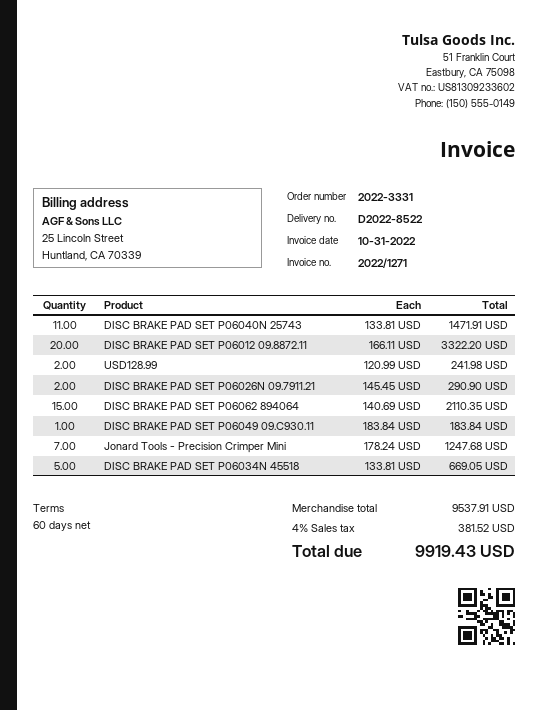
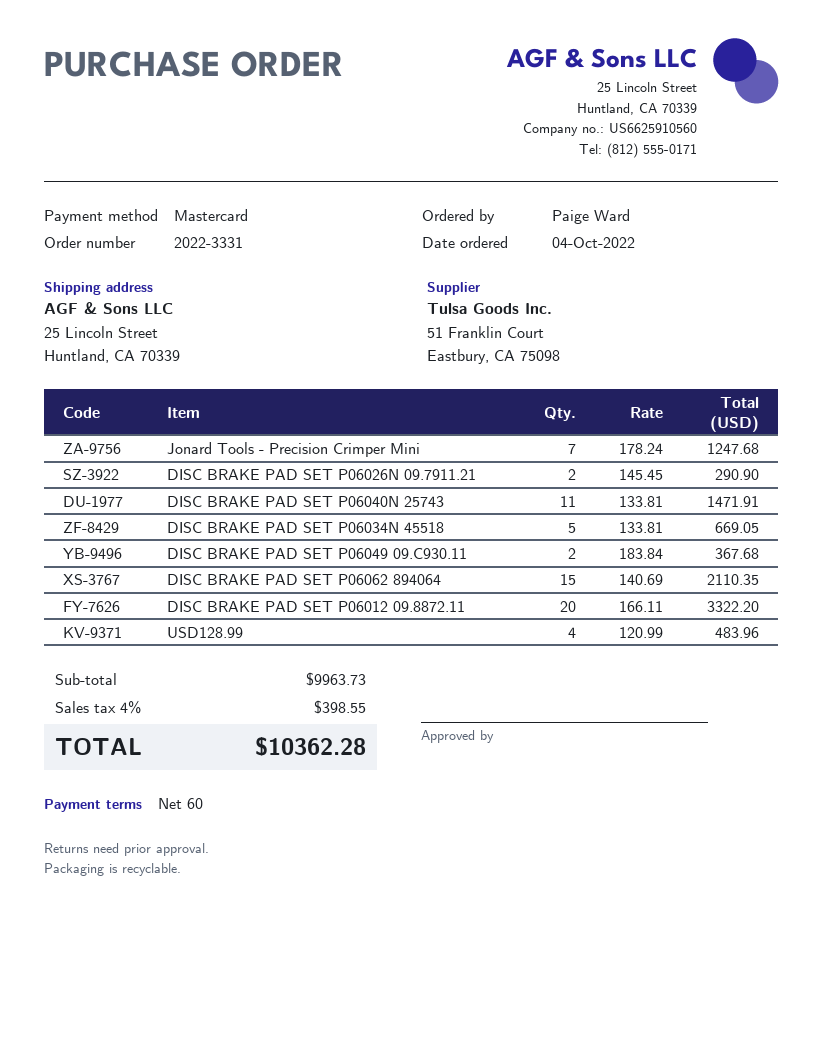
USD128.99: 2 x 120.99 = 241.98 -> 4 x 120.99 = 483.96
DISC BRAKE PAD SET P06049 09.C930.11: 1 x 183.84 = 183.84 -> 2 x 183.84 = 367.68
subtotal: 9537.91 -> 9963.73
tax: 4% = 381.52 -> 4% = 398.55
total: 9919.43 -> 10362.28

